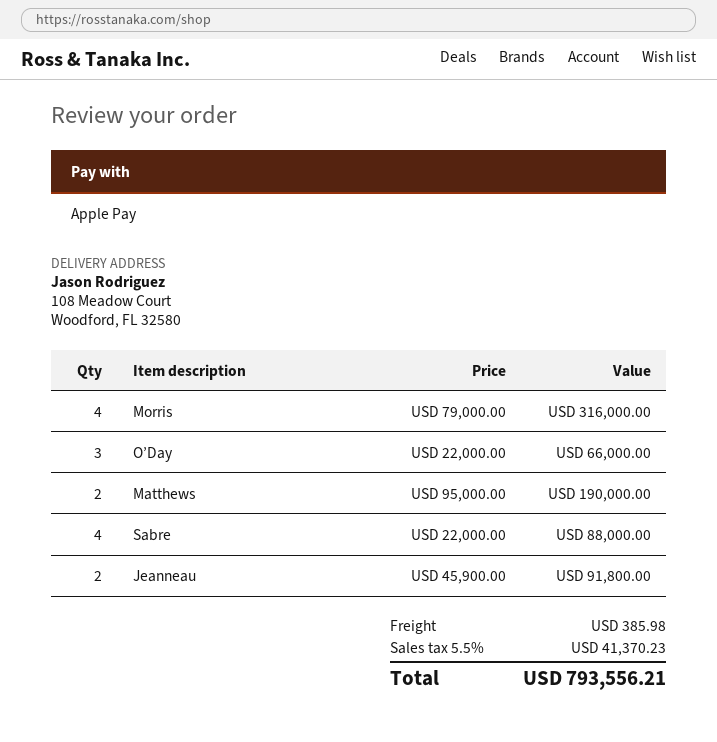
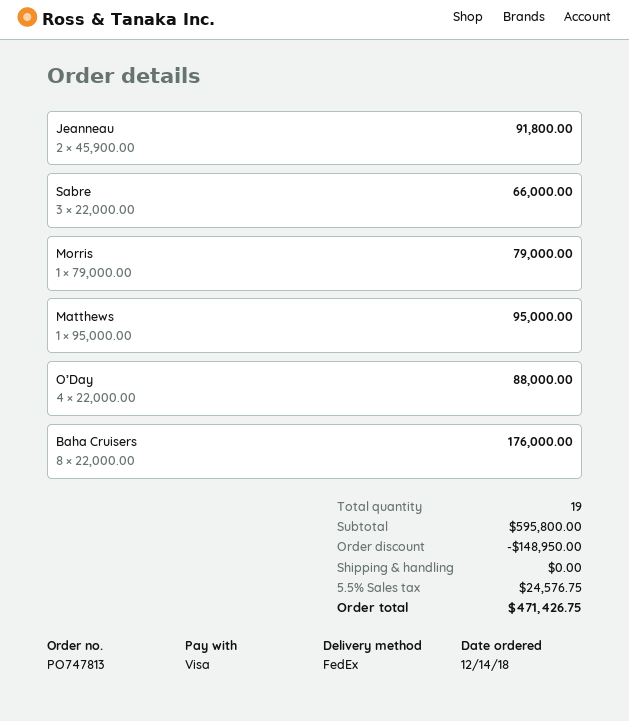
payment method: Apple Pay -> Visa
Morris: 4 x 79000.00 = 316000.00 -> 1 x 79000.00 = 79000.00
O’Day: 3 x 22000.00 = 66000.00 -> 4 x 22000.00 = 88000.00
Matthews: 2 x 95000.00 = 190000.00 -> 1 x 95000.00 = 95000.00
Sabre: 4 x 22000.00 = 88000.00 -> 3 x 22000.00 = 66000.00
Baha Cruisers: none -> 8 x 22000.00 = 176000.00
discount: none -> 148950.00
shipping: 385.98 -> 0.00
tax: 5.5% = 41370.23 -> 5.5% = 24576.75
total: 793556.21 -> 471426.75

